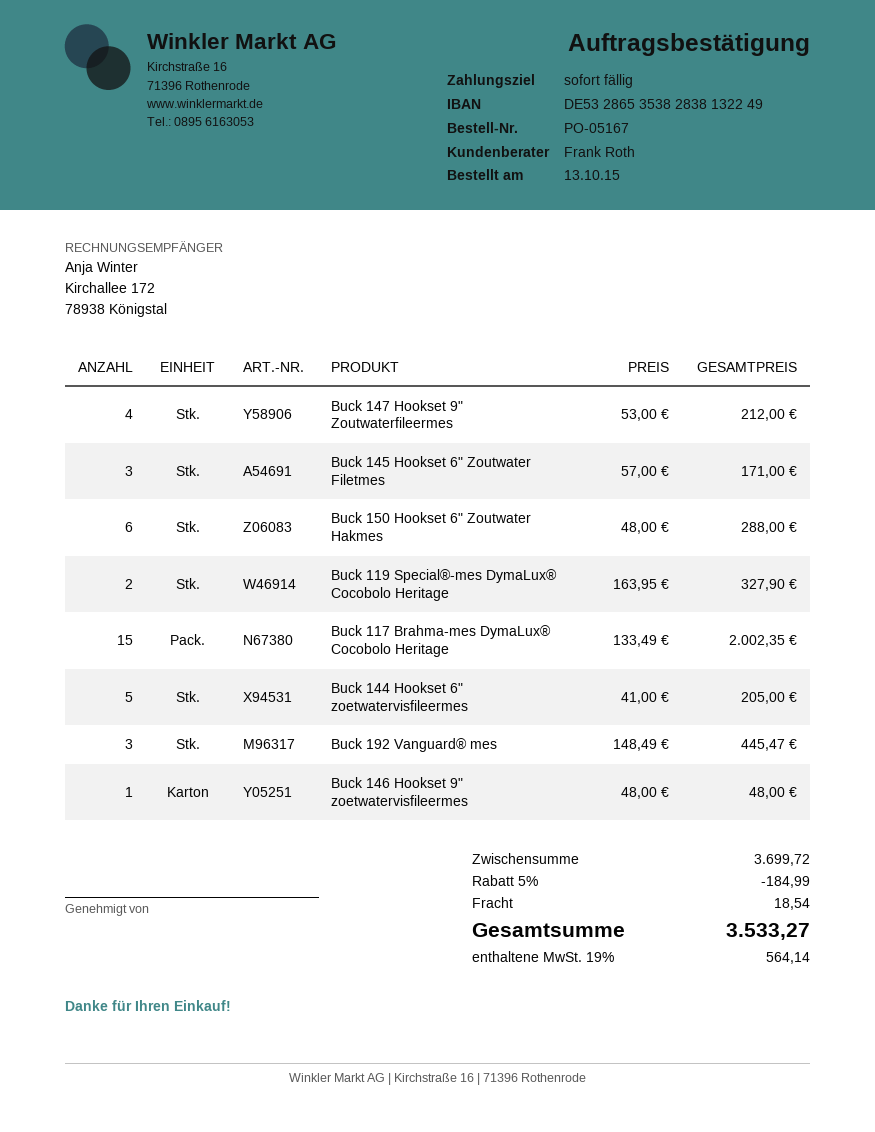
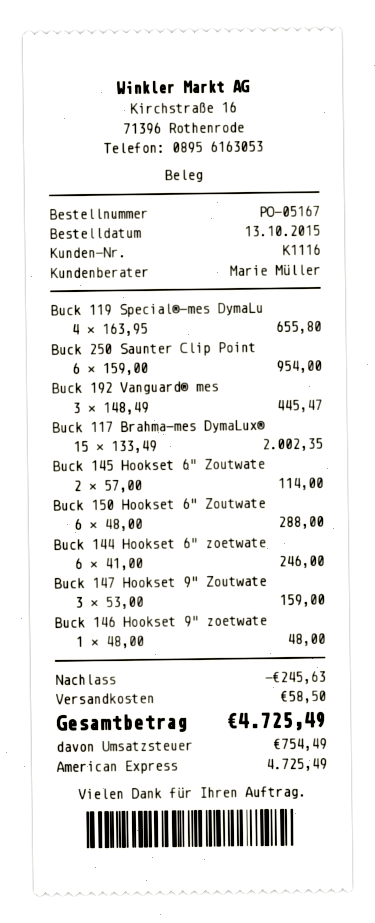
sales rep: Frank Roth -> Marie Müller
Buck 147 Hookset 9" Zoutwaterfileermes: 4 x 53.00 = 212.00 -> 3 x 53.00 = 159.00
Buck 145 Hookset 6" Zoutwater Filetmes: 3 x 57.00 = 171.00 -> 2 x 57.00 = 114.00
Buck 119 Special®-mes DymaLux® Cocobolo Heritage: 2 x 163.95 = 327.90 -> 4 x 163.95 = 655.80
Buck 144 Hookset 6" zoetwatervisfileermes: 5 x 41.00 = 205.00 -> 6 x 41.00 = 246.00
Buck 250 Saunter Clip Point: none -> 6 x 159.00 = 954.00
discount: 184.99 -> 245.63
shipping: 18.54 -> 58.50
tax: 564.14 -> 754.49
total: 3533.27 -> 4725.49

